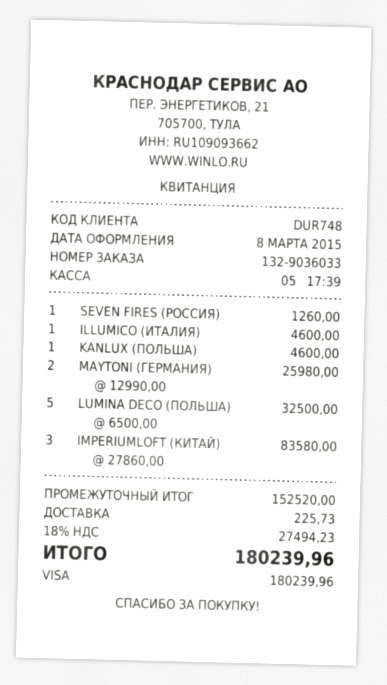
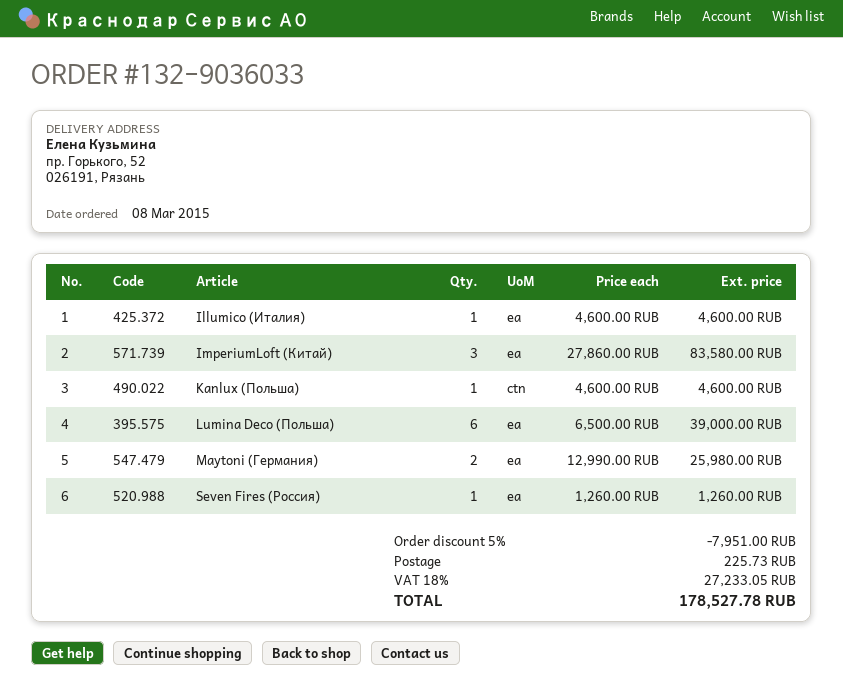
LUMINA DECO (ПОЛЬША): 5 x 6500.00 = 32500.00 -> 6 x 6500.00 = 39000.00
discount: none -> 5% = 7951.00
tax: 18% = 27494.23 -> 18% = 27233.05
total: 180239.96 -> 178527.78

